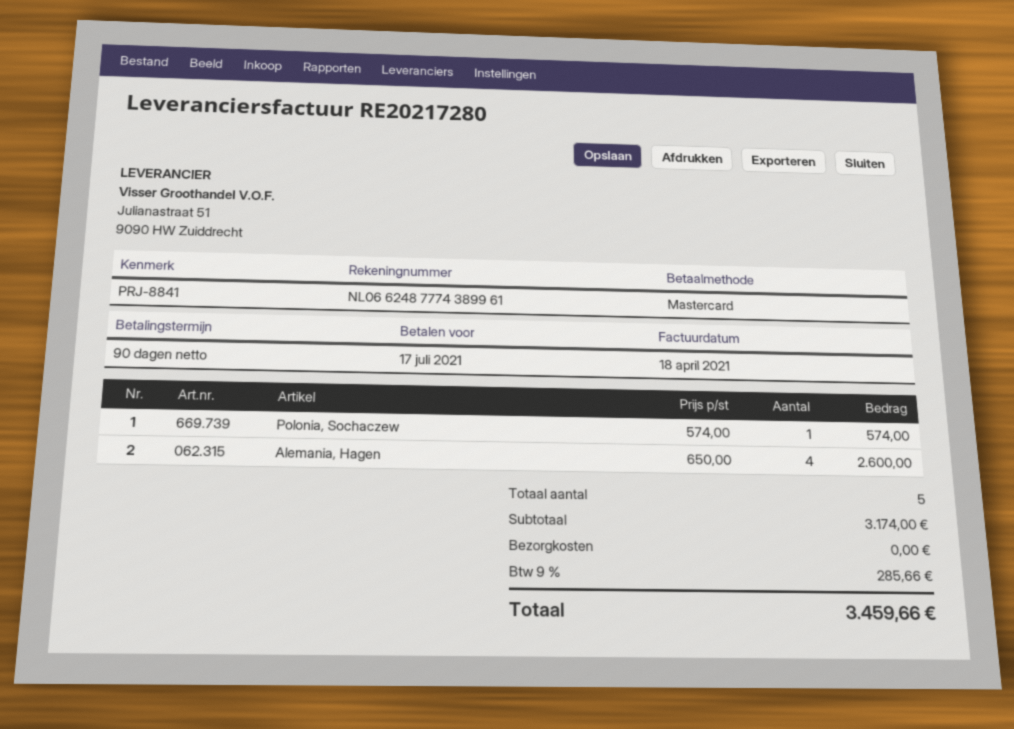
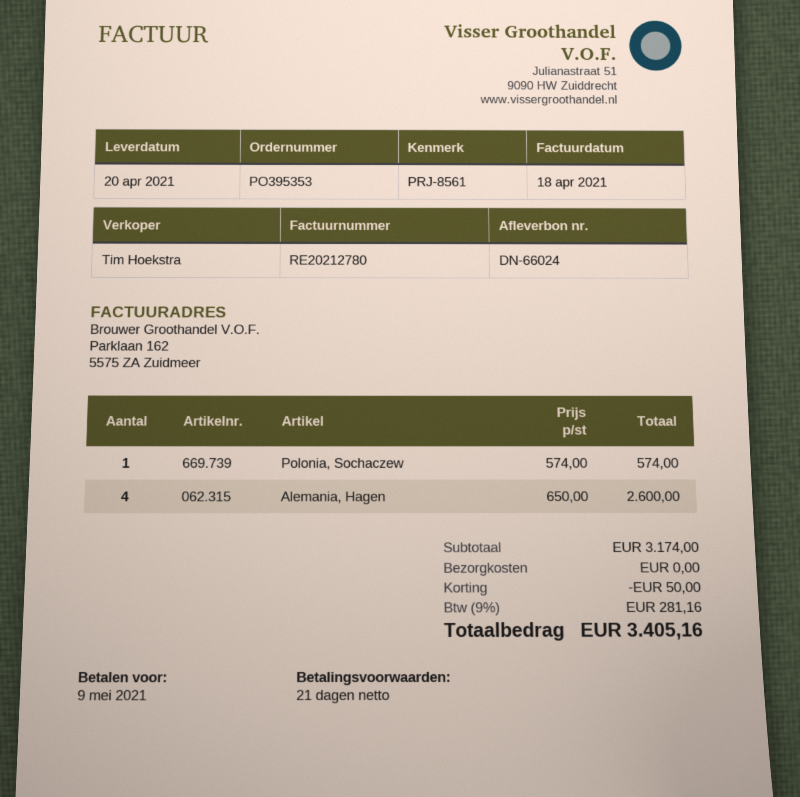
invoice number: RE20217280 -> RE20212780
payment terms: 90 days -> 21 days
due date: 2021-07-17 -> 2021-05-09
reference: PRJ-8841 -> PRJ-8561
discount: none -> 50.00
tax: 9% = 285.66 -> 9% = 281.16
total: 3459.66 -> 3405.16

